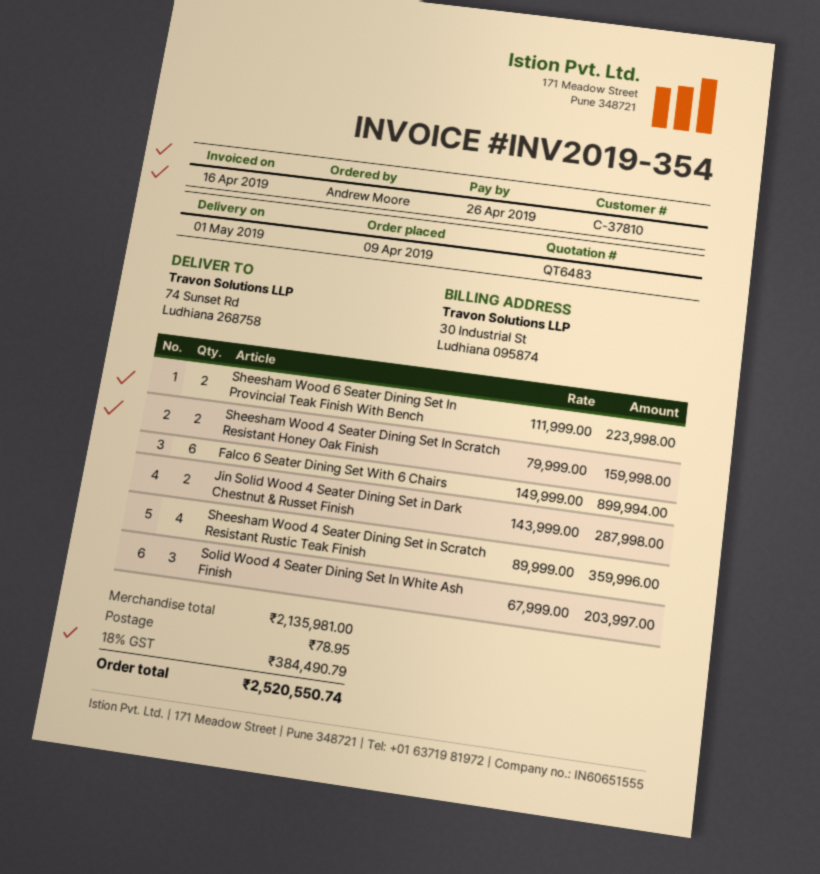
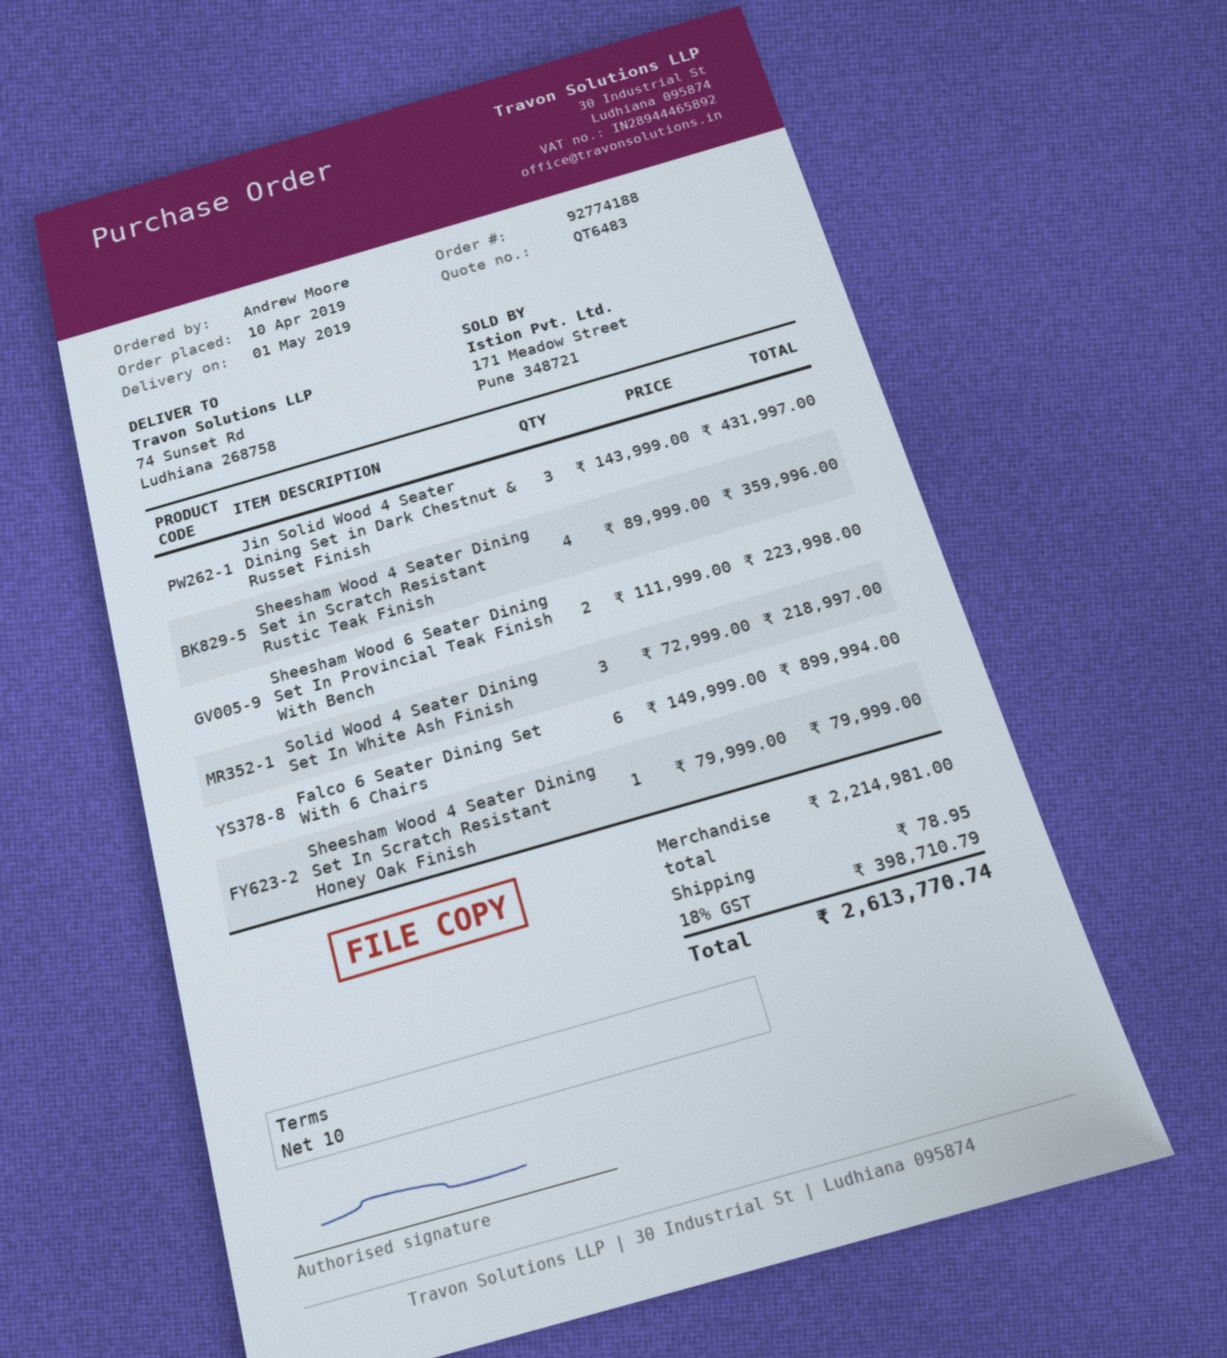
order date: 2019-04-09 -> 2019-04-10
Sheesham Wood 4 Seater Dining Set In Scratch Resistant Honey Oak Finish: 2 x 79999.00 = 159998.00 -> 1 x 79999.00 = 79999.00
Jin Solid Wood 4 Seater Dining Set in Dark Chestnut & Russet Finish: 2 x 143999.00 = 287998.00 -> 3 x 143999.00 = 431997.00
Solid Wood 4 Seater Dining Set In White Ash Finish: 3 x 67999.00 = 203997.00 -> 3 x 72999.00 = 218997.00
subtotal: 2135981.00 -> 2214981.00
tax: 18% = 384490.79 -> 18% = 398710.79
total: 2520550.74 -> 2613770.74

